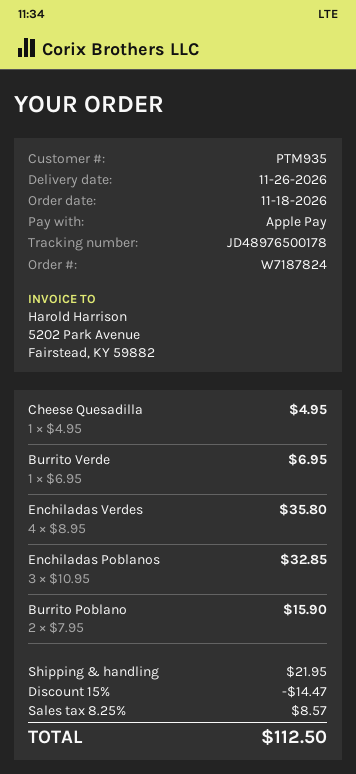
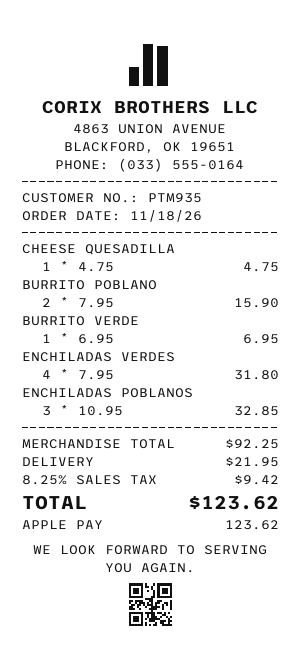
Cheese Quesadilla: 1 x 4.95 = 4.95 -> 1 x 4.75 = 4.75
Enchiladas Verdes: 4 x 8.95 = 35.80 -> 4 x 7.95 = 31.80
discount: 15% = 14.47 -> none
tax: 8.25% = 8.57 -> 8.25% = 9.42
total: 112.50 -> 123.62

